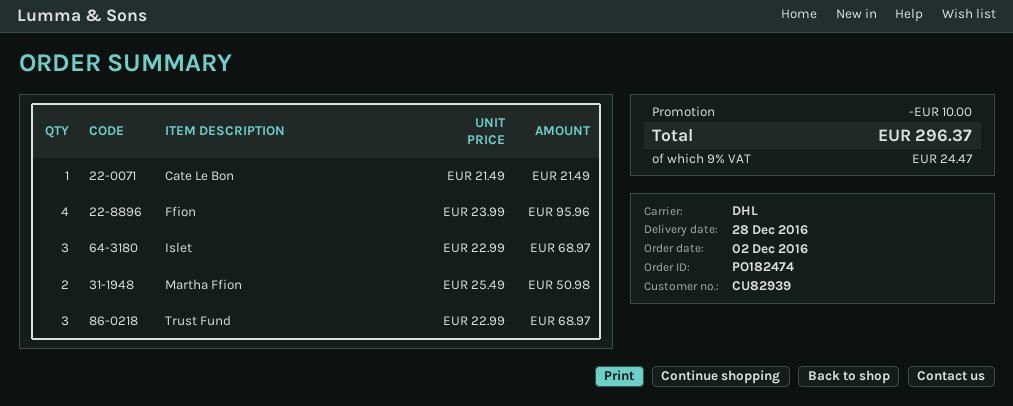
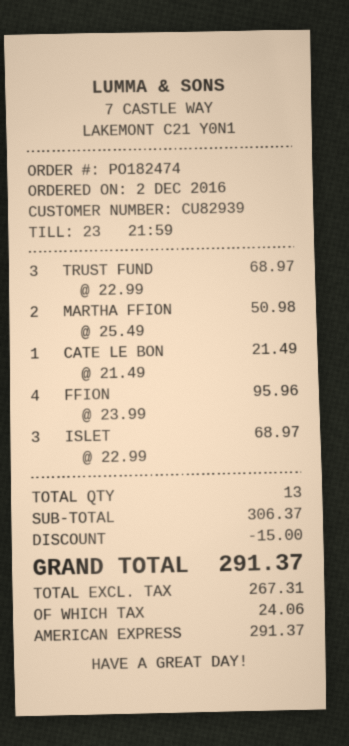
discount: 10.00 -> 15.00
tax: 24.47 -> 24.06
total: 296.37 -> 291.37

